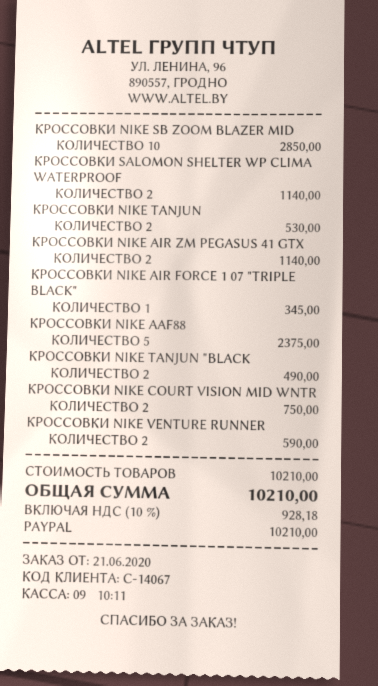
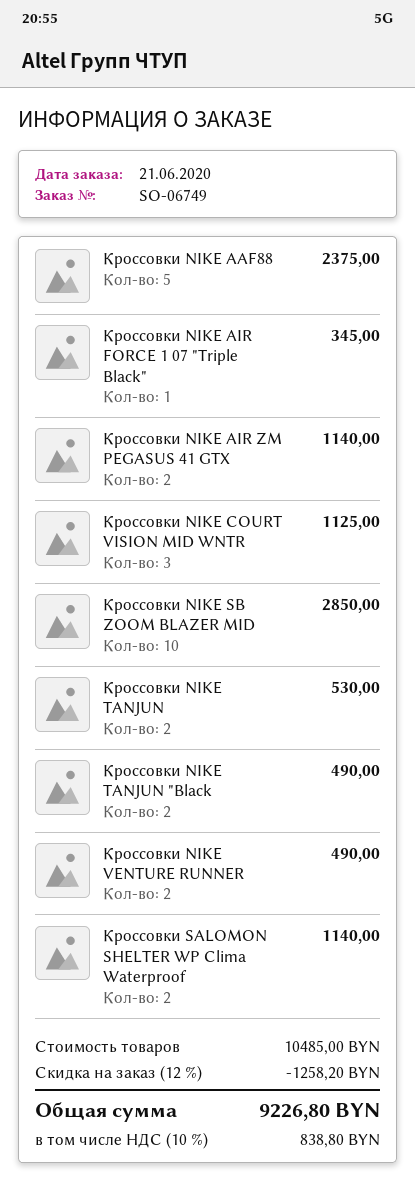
КРОССОВКИ NIKE COURT VISION MID WNTR: 2 for 750.00 -> 3 for 1125.00
КРОССОВКИ NIKE VENTURE RUNNER: 2 for 590.00 -> 2 for 490.00
subtotal: 10210.00 -> 10485.00
discount: none -> 12% = 1258.20
tax: 10% = 928.18 -> 10% = 838.80
total: 10210.00 -> 9226.80

